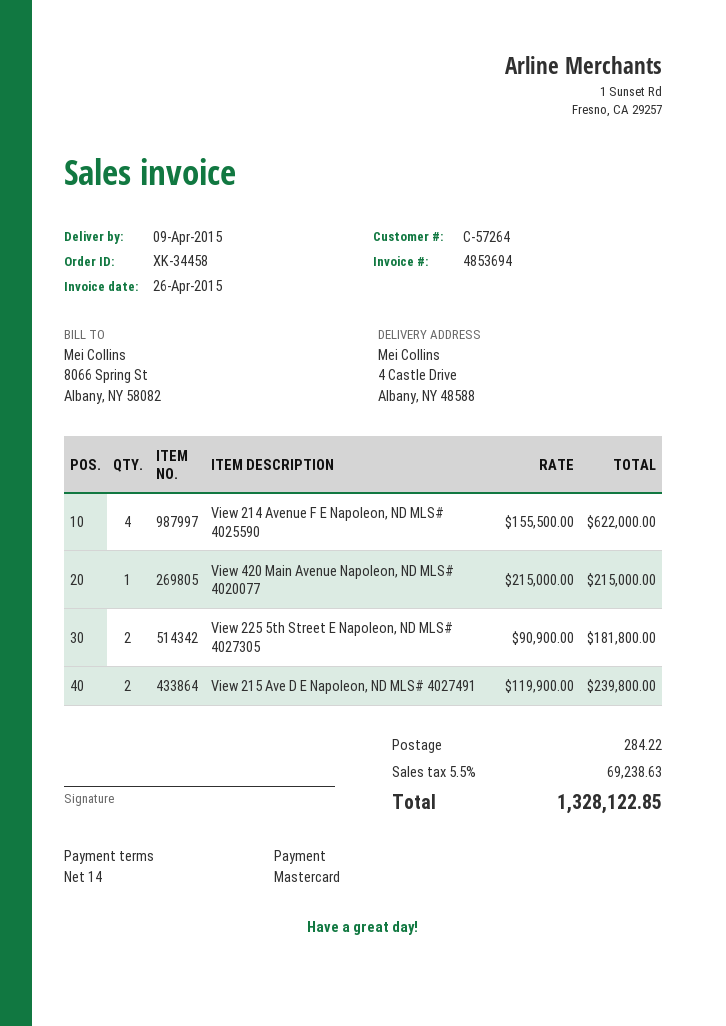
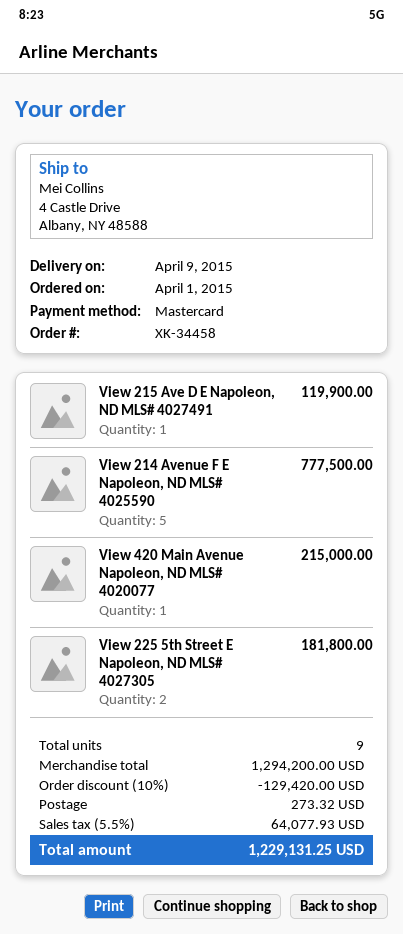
View 214 Avenue F E Napoleon, ND MLS# 4025590: 4 for 622000.00 -> 5 for 777500.00
View 215 Ave D E Napoleon, ND MLS# 4027491: 2 for 239800.00 -> 1 for 119900.00
discount: none -> 10% = 129420.00
shipping: 284.22 -> 273.32
tax: 5.5% = 69238.63 -> 5.5% = 64077.93
total: 1328122.85 -> 1229131.25

